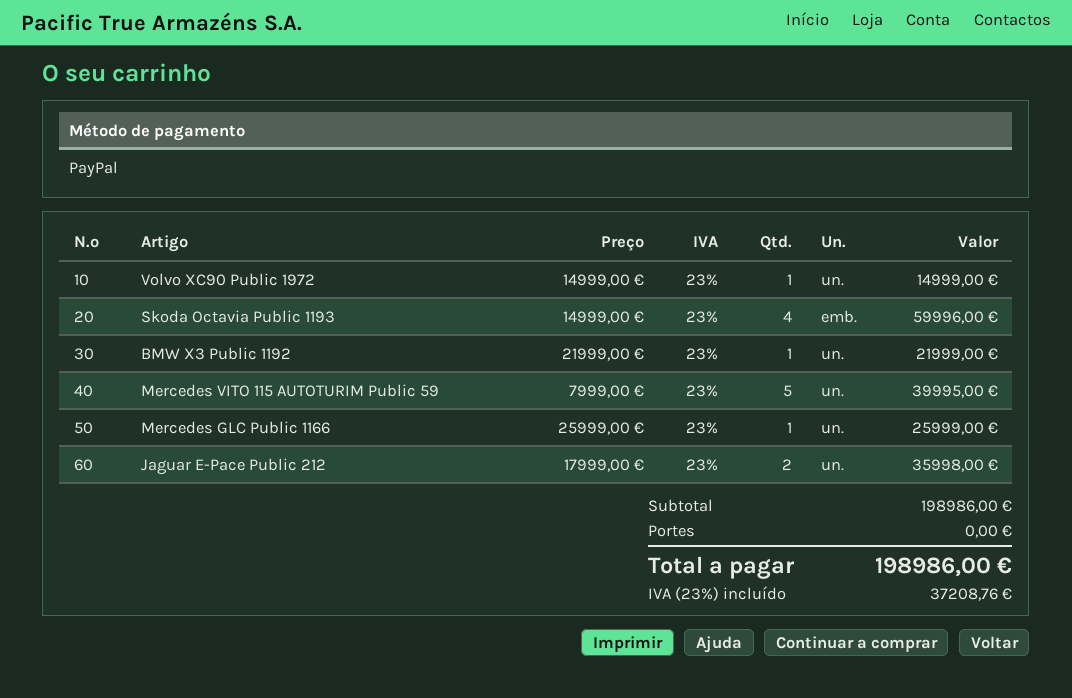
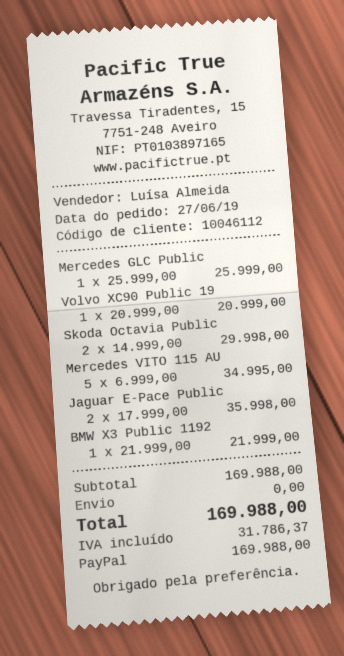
Volvo XC90 Public 1972: 1 x 14999.00 = 14999.00 -> 1 x 20999.00 = 20999.00
Skoda Octavia Public 1193: 4 x 14999.00 = 59996.00 -> 2 x 14999.00 = 29998.00
Mercedes VITO 115 AUTOTURIM Public 59: 5 x 7999.00 = 39995.00 -> 5 x 6999.00 = 34995.00
subtotal: 198986.00 -> 169988.00
tax: 37208.76 -> 31786.37
total: 198986.00 -> 169988.00

